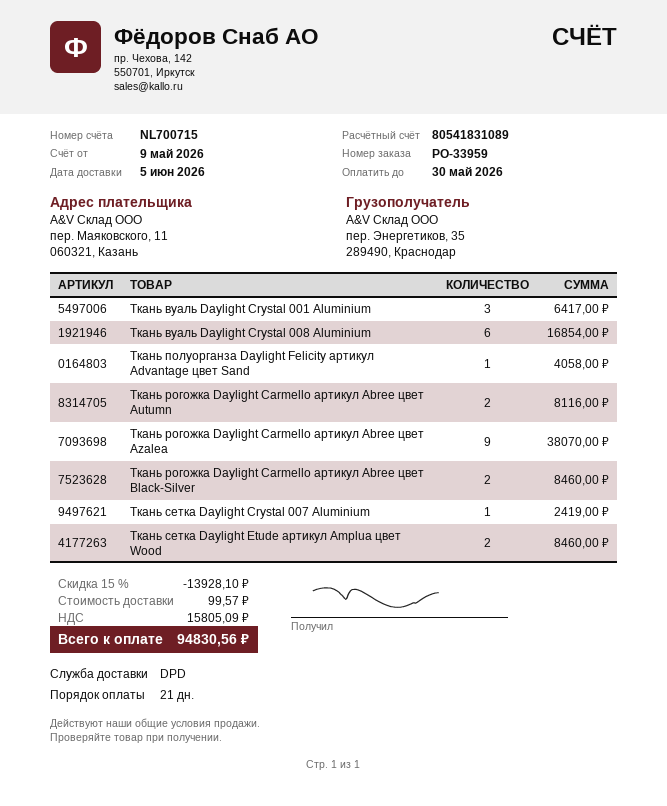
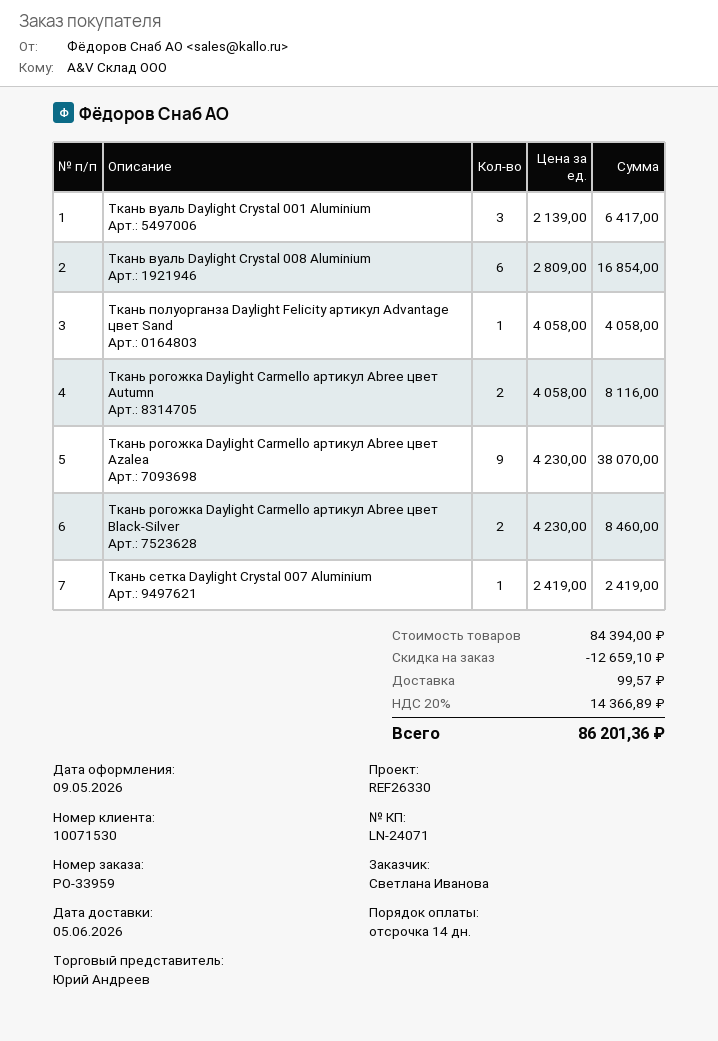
payment terms: 21 days -> 14 days
Ткань сетка Daylight Etude артикул Amplua цвет Wood: 2 for 8460.00 -> none
discount: 13928.10 -> 12659.10
tax: 15805.09 -> 14366.89
total: 94830.56 -> 86201.36

